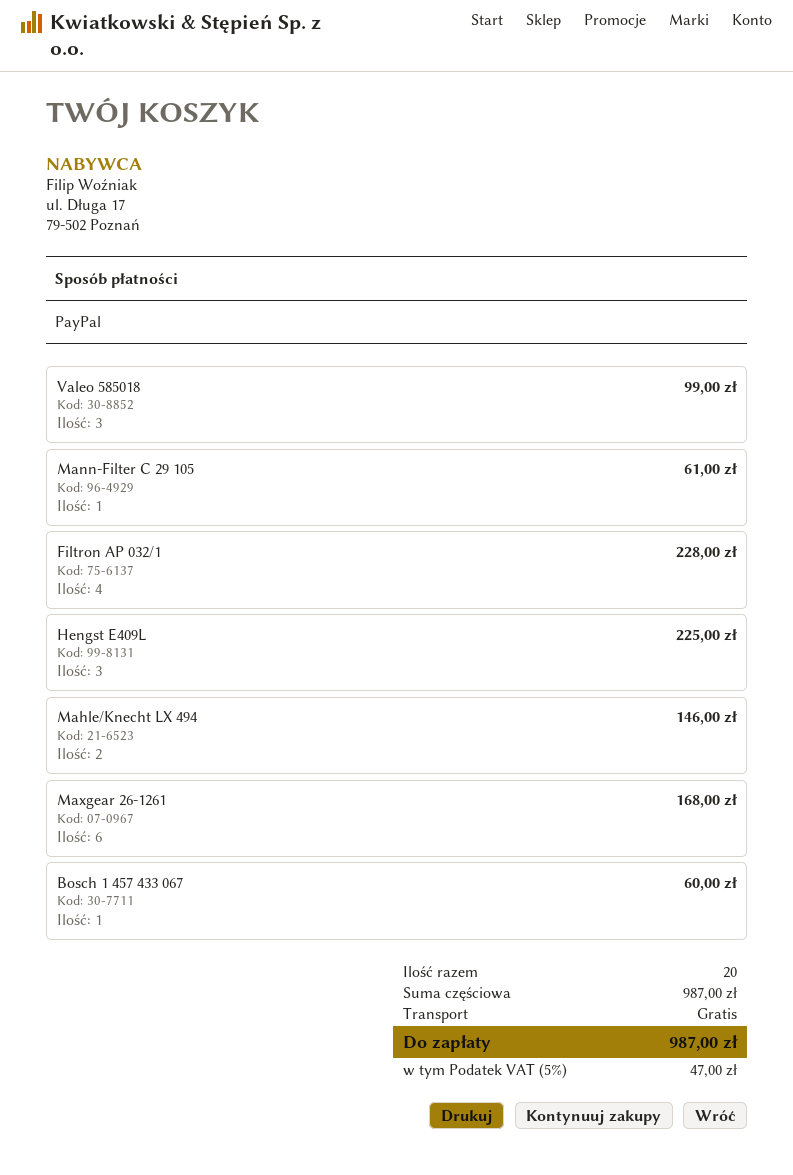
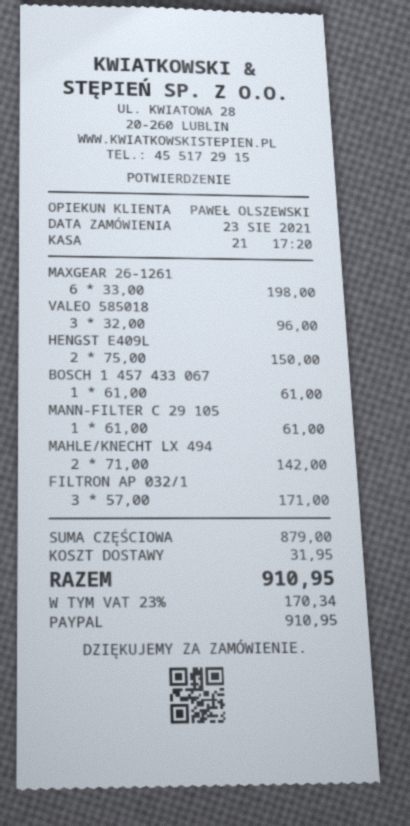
Valeo 585018: 3 for 99.00 -> 3 for 96.00
Filtron AP 032/1: 4 for 228.00 -> 3 for 171.00
Hengst E409L: 3 for 225.00 -> 2 for 150.00
Mahle/Knecht LX 494: 2 for 146.00 -> 2 for 142.00
Maxgear 26-1261: 6 for 168.00 -> 6 for 198.00
Bosch 1 457 433 067: 1 for 60.00 -> 1 for 61.00
subtotal: 987.00 -> 879.00
shipping: 0.00 -> 31.95
tax: 5% = 47.00 -> 23% = 170.34
total: 987.00 -> 910.95

